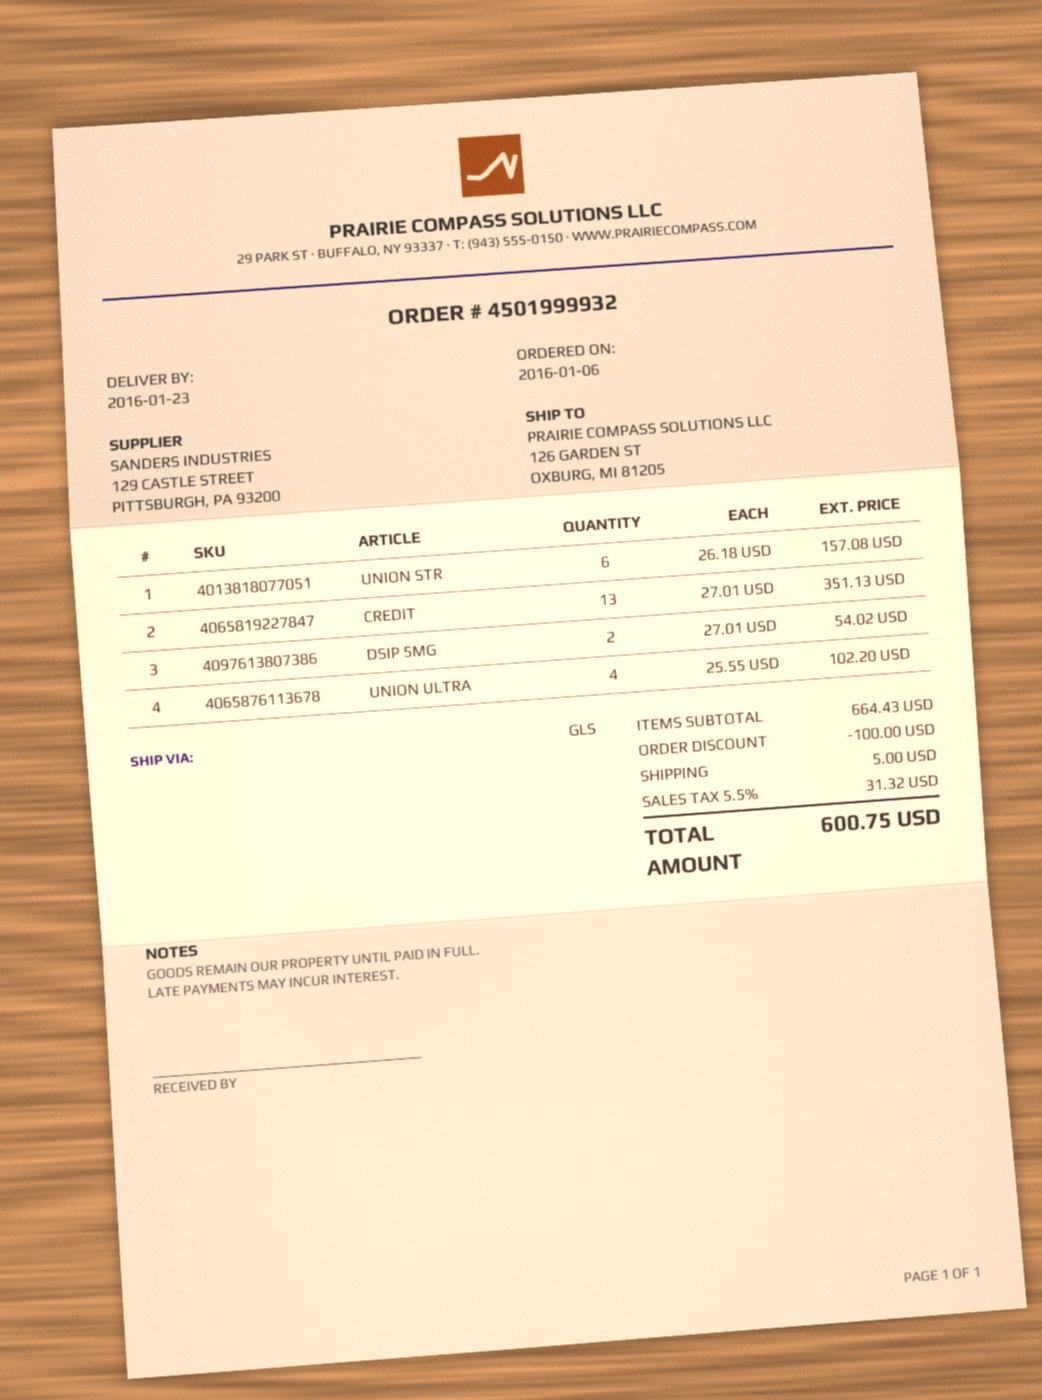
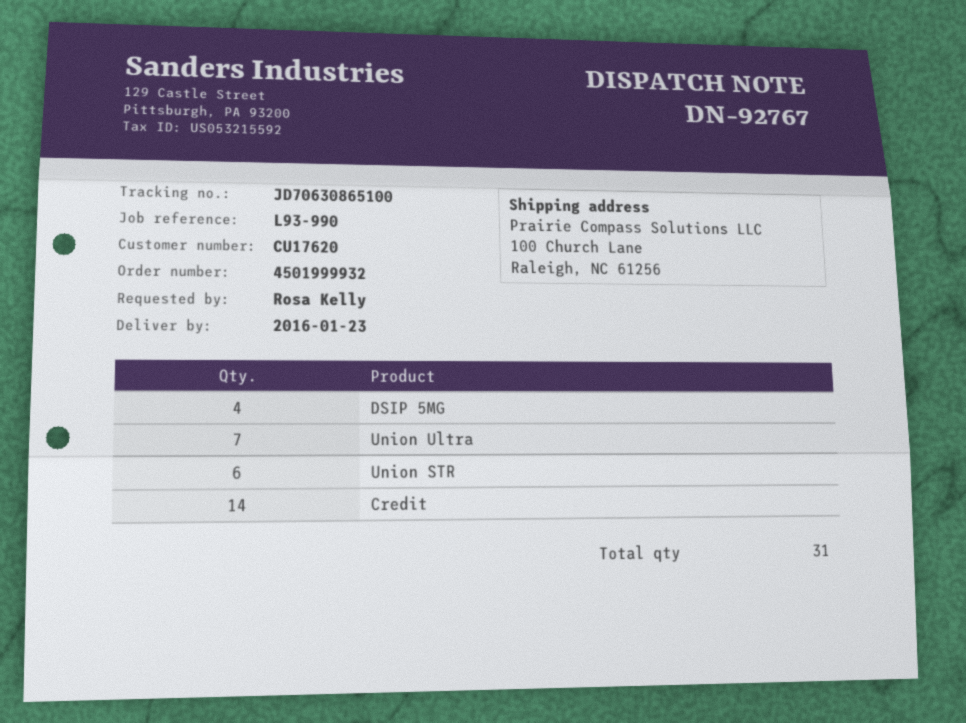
ship to: 126 GARDEN ST, OXBURG, MI 81205 -> 100 Church Lane, Raleigh, NC 61256
CREDIT: 13 -> 14
DSIP 5MG: 2 -> 4
UNION ULTRA: 4 -> 7

